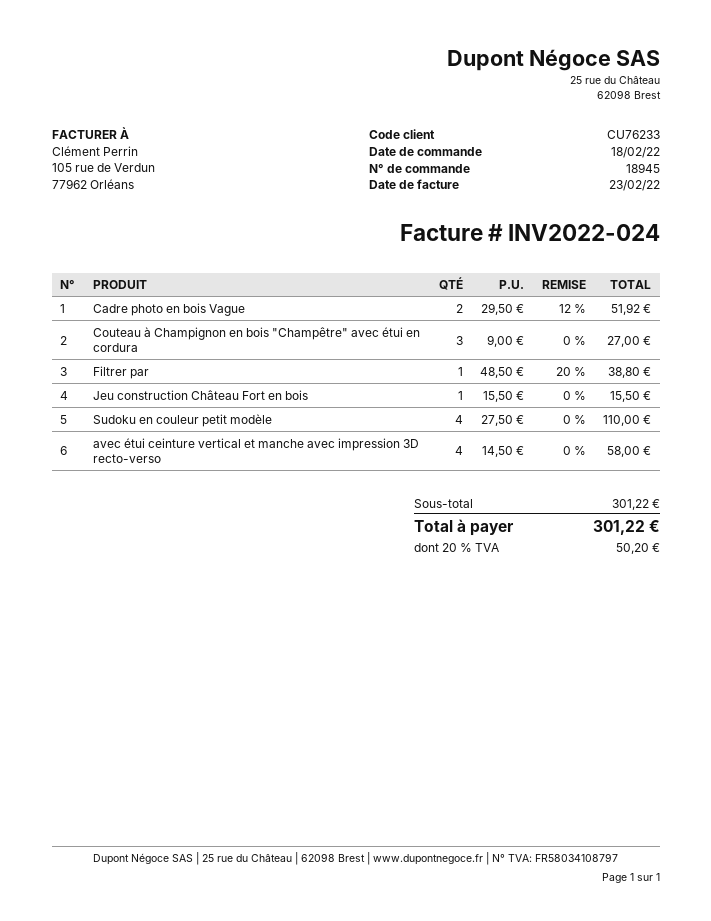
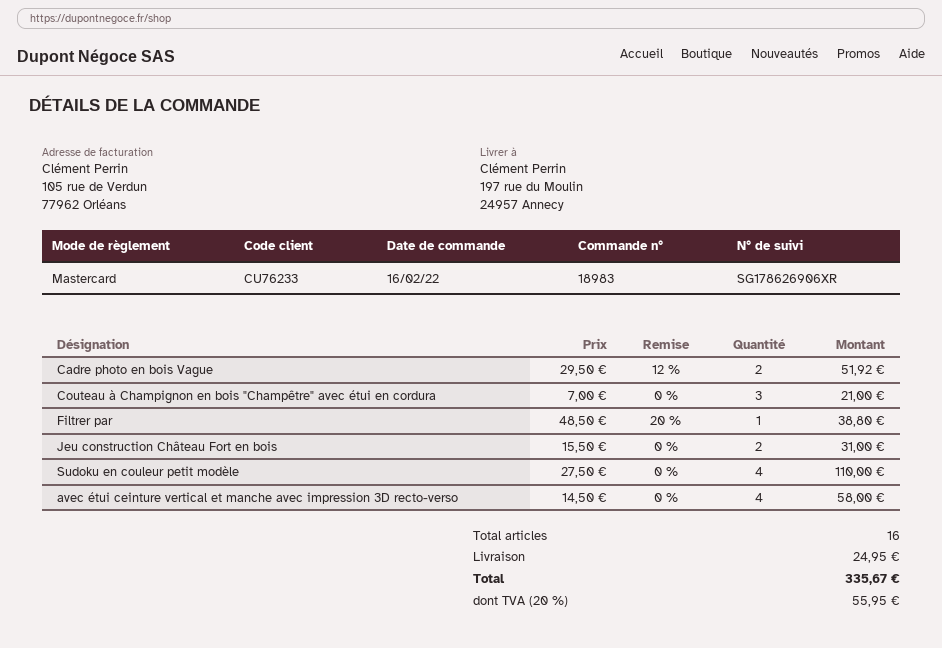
order number: 18945 -> 18983
order date: 2022-02-18 -> 2022-02-16
Couteau à Champignon en bois "Champêtre" avec étui en cordura: 3 x 9.00 = 27.00 -> 3 x 7.00 = 21.00
Jeu construction Château Fort en bois: 1 x 15.50 = 15.50 -> 2 x 15.50 = 31.00
shipping: none -> 24.95
tax: 20% = 50.20 -> 20% = 55.95
total: 301.22 -> 335.67

